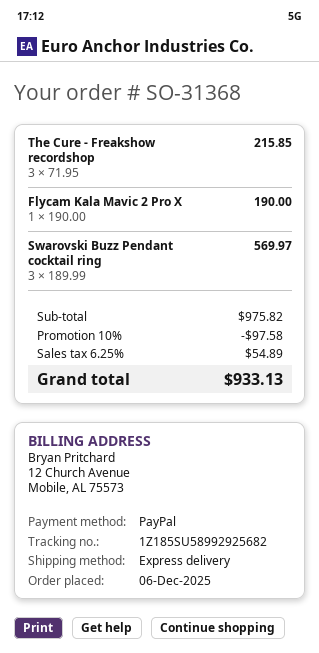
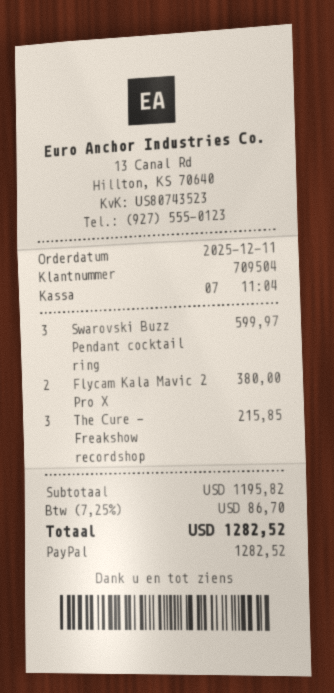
order date: 2025-12-06 -> 2025-12-11
Flycam Kala Mavic 2 Pro X: 1 for 190.00 -> 2 for 380.00
Swarovski Buzz Pendant cocktail ring: 3 for 569.97 -> 3 for 599.97
subtotal: 975.82 -> 1195.82
discount: 10% = 97.58 -> none
tax: 6.25% = 54.89 -> 7.25% = 86.70
total: 933.13 -> 1282.52

